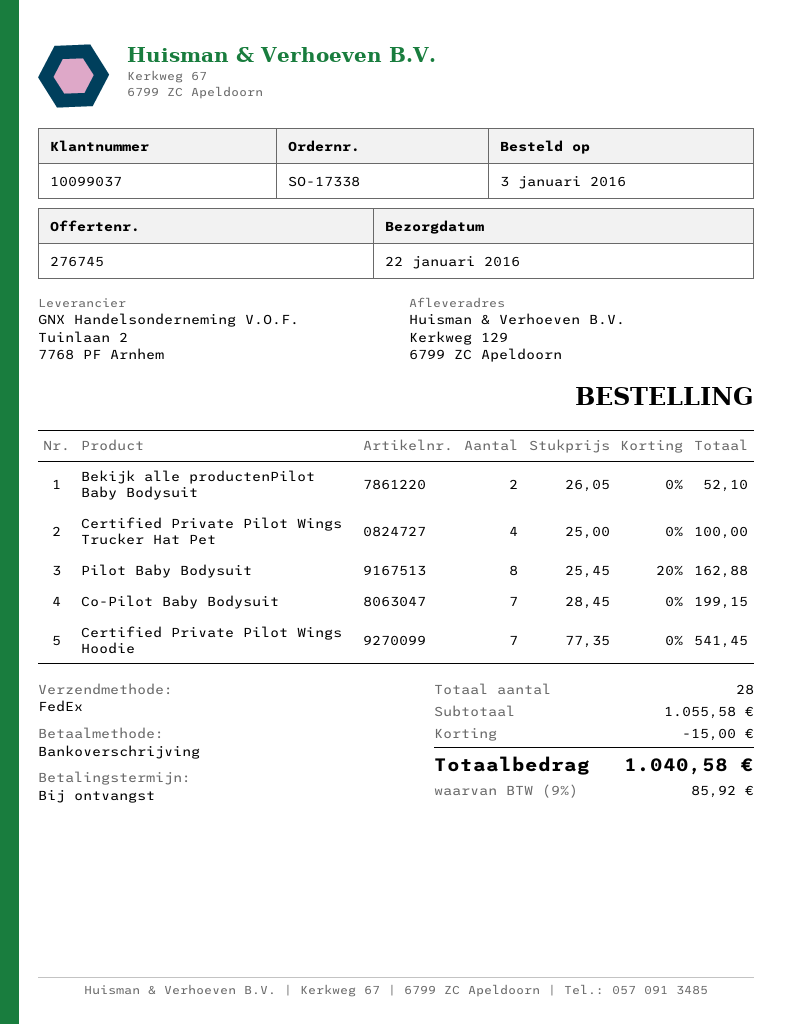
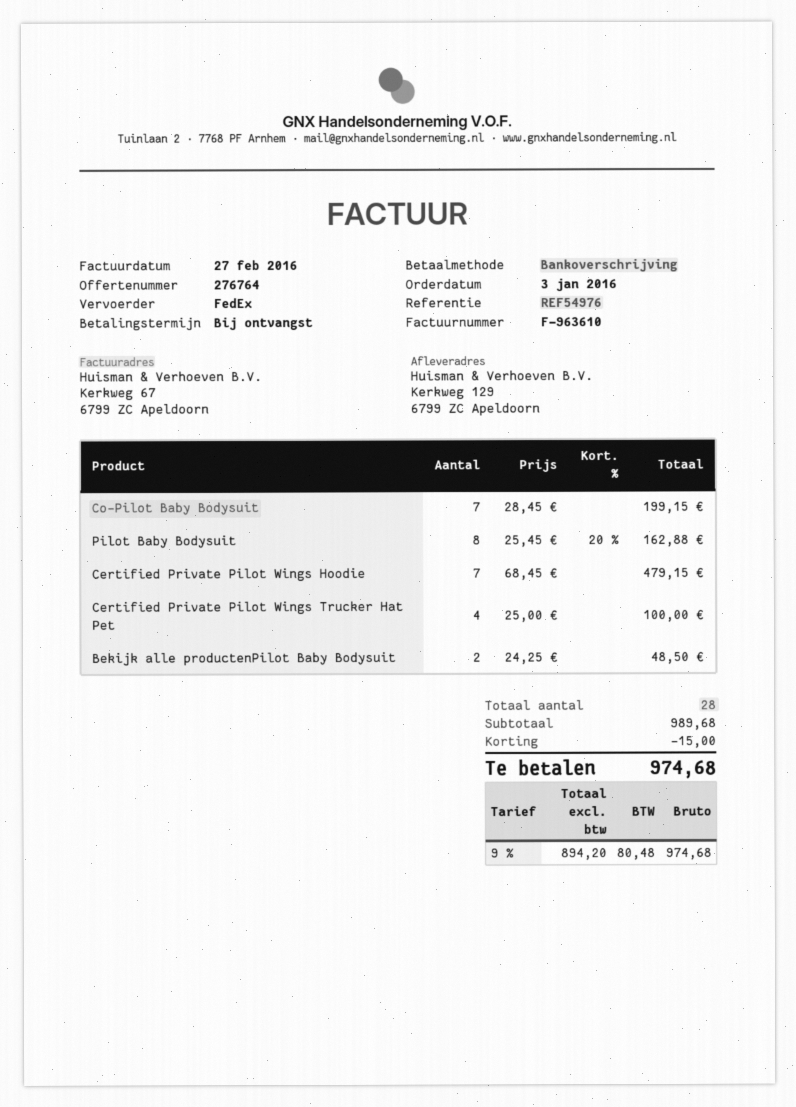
quote number: 276745 -> 276764
Bekijk alle productenPilot Baby Bodysuit: 2 x 26.05 = 52.10 -> 2 x 24.25 = 48.50
Certified Private Pilot Wings Hoodie: 7 x 77.35 = 541.45 -> 7 x 68.45 = 479.15
subtotal: 1055.58 -> 989.68
tax: 9% = 85.92 -> 9% = 80.48
total: 1040.58 -> 974.68

